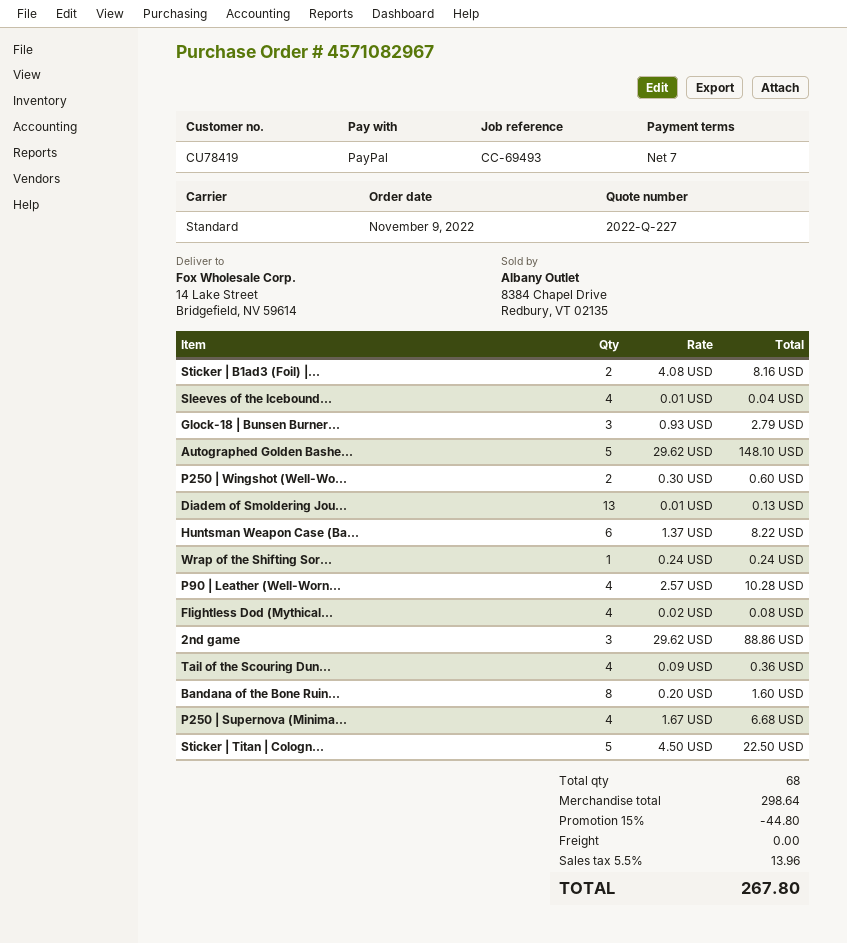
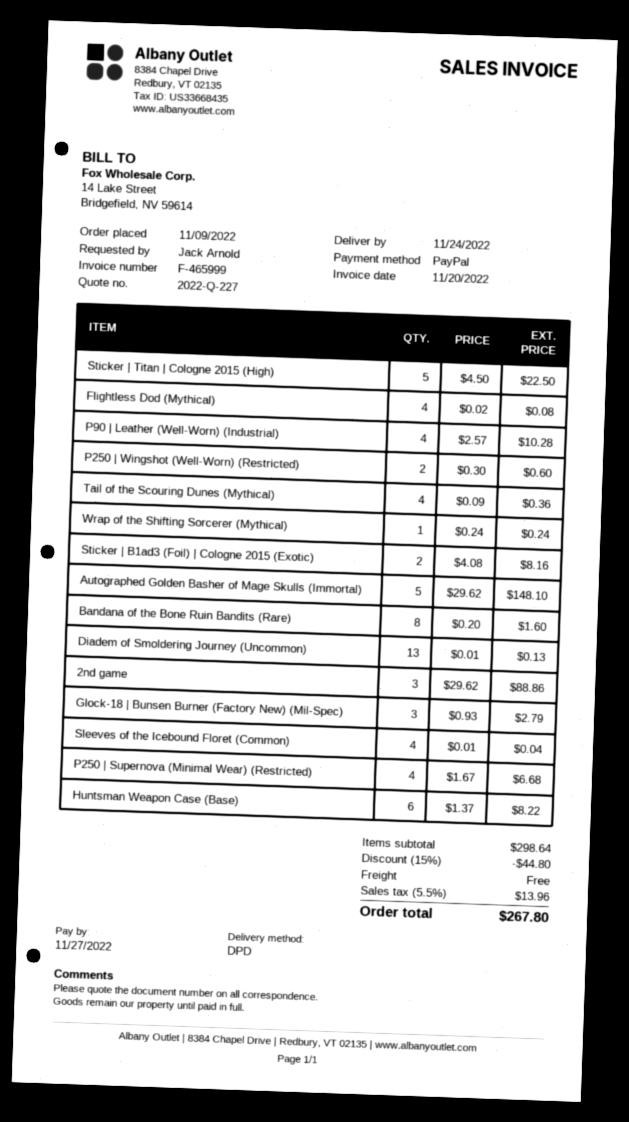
shipping method: standard -> DPD

